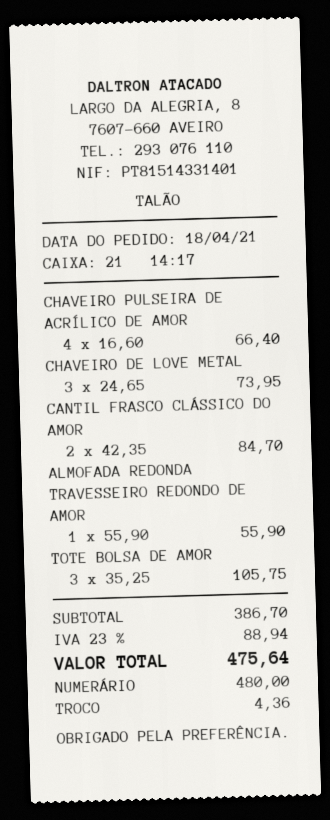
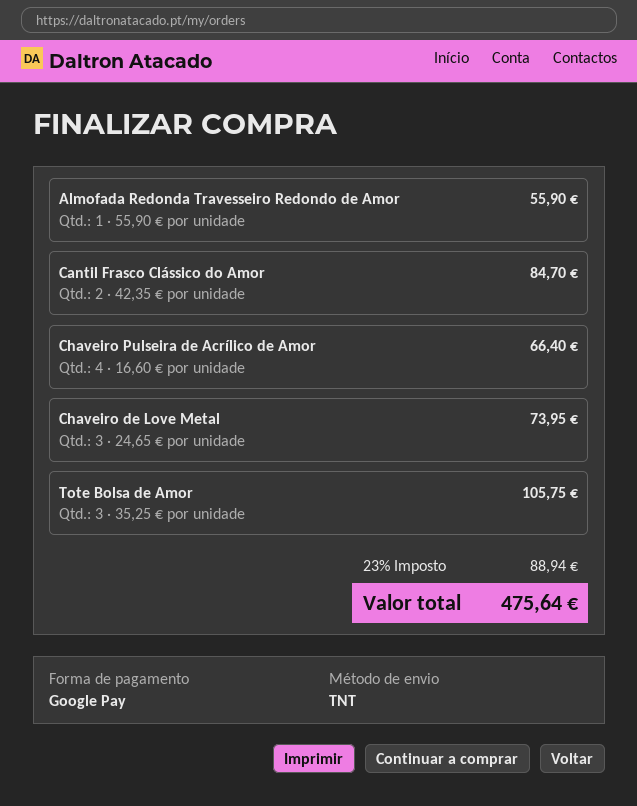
payment method: cash -> Google Pay

